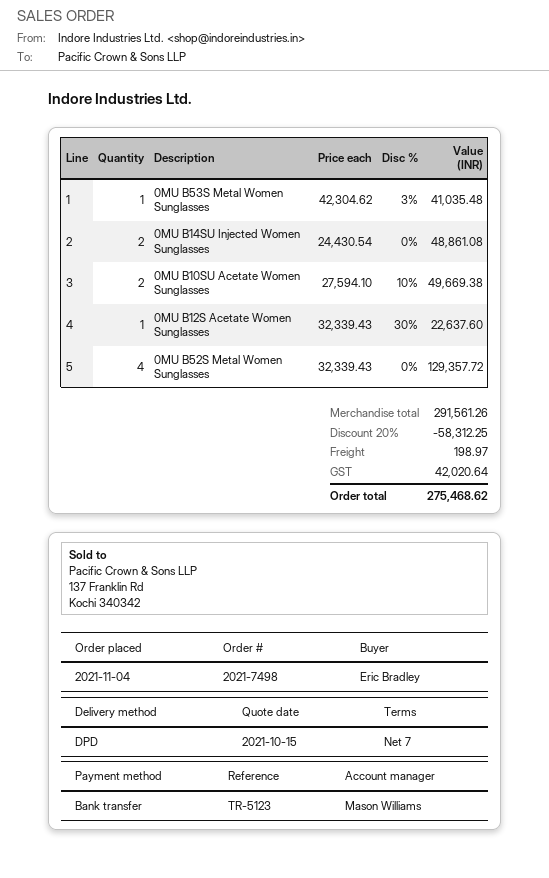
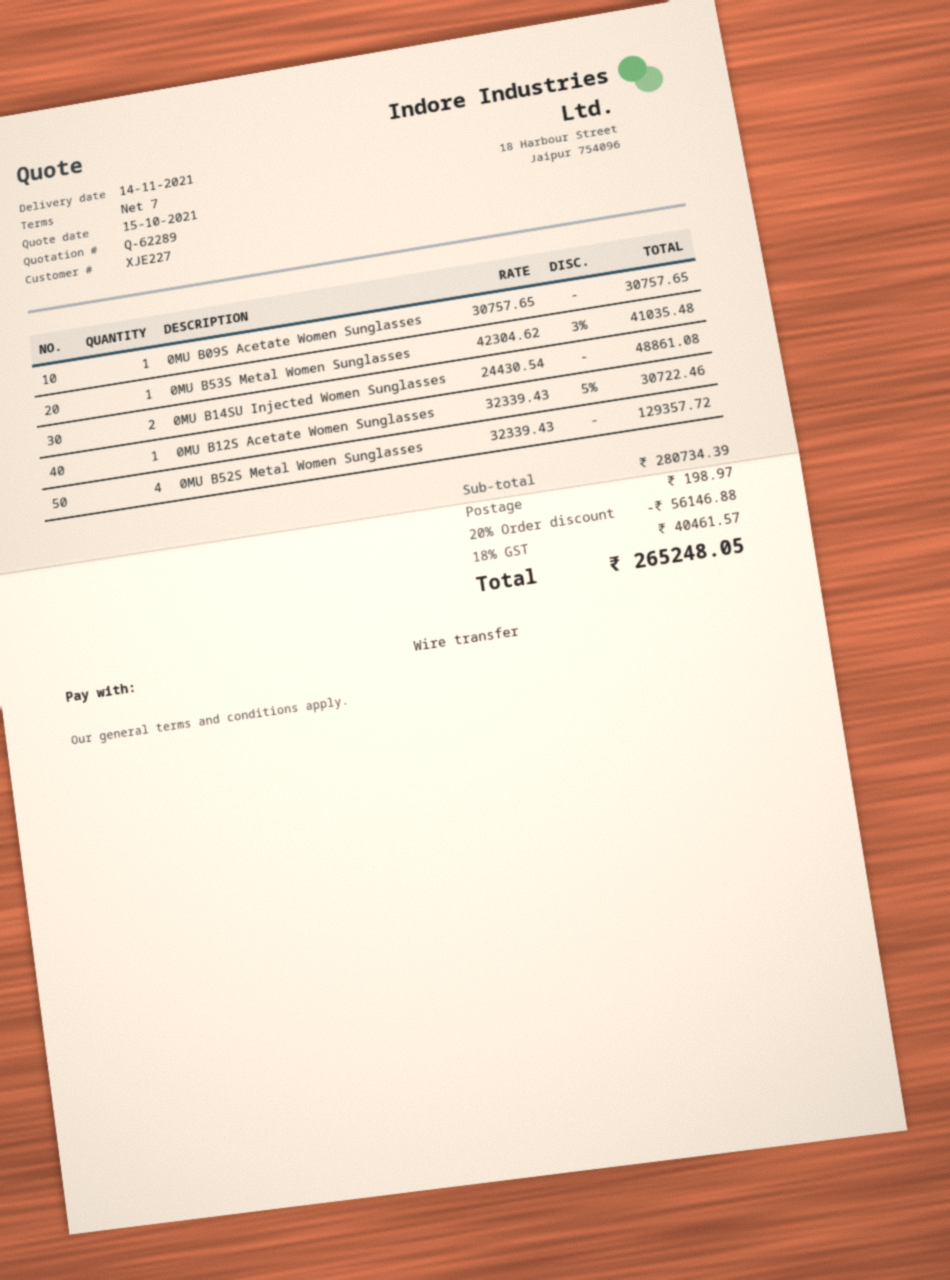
0MU B10SU Acetate Women Sunglasses: 2 x 27594.10 - 10% = 49669.38 -> none
0MU B12S Acetate Women Sunglasses: 1 x 32339.43 - 30% = 22637.60 -> 1 x 32339.43 - 5% = 30722.46
0MU B09S Acetate Women Sunglasses: none -> 1 x 30757.65 = 30757.65
subtotal: 291561.26 -> 280734.39
discount: 20% = 58312.25 -> 20% = 56146.88
tax: 42020.64 -> 40461.57
total: 275468.62 -> 265248.05

